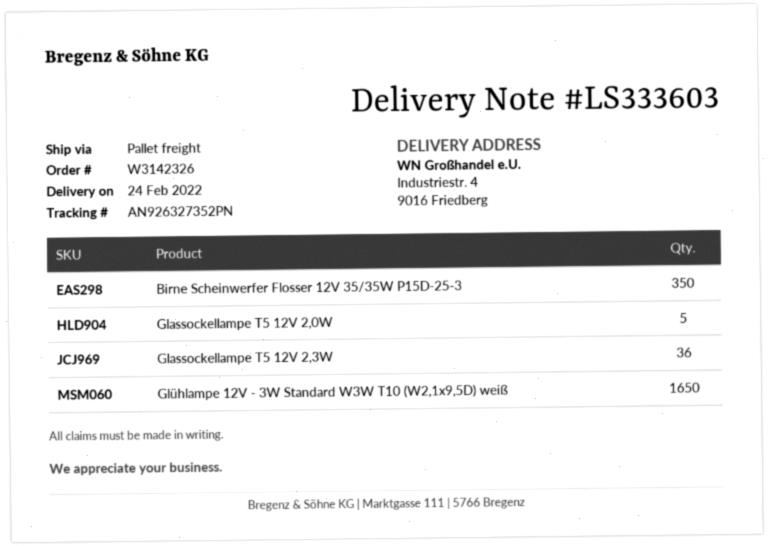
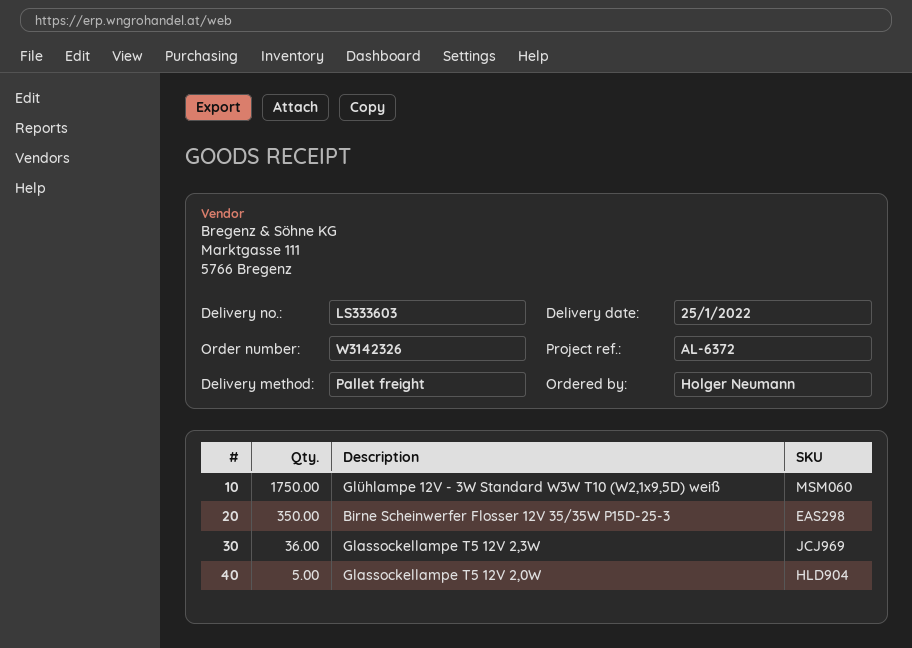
delivery date: 2022-02-24 -> 2022-01-25
Glühlampe 12V - 3W Standard W3W T10 (W2,1x9,5D) weiß: 1650 -> 1750

